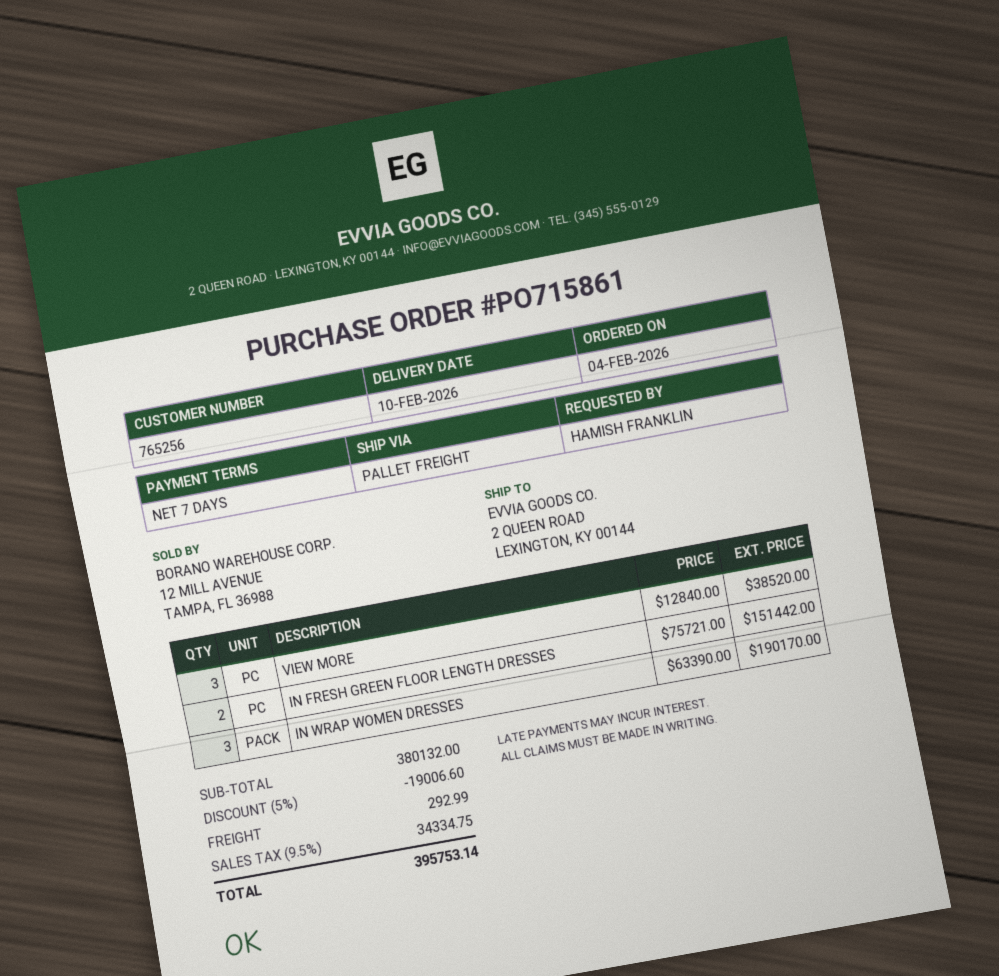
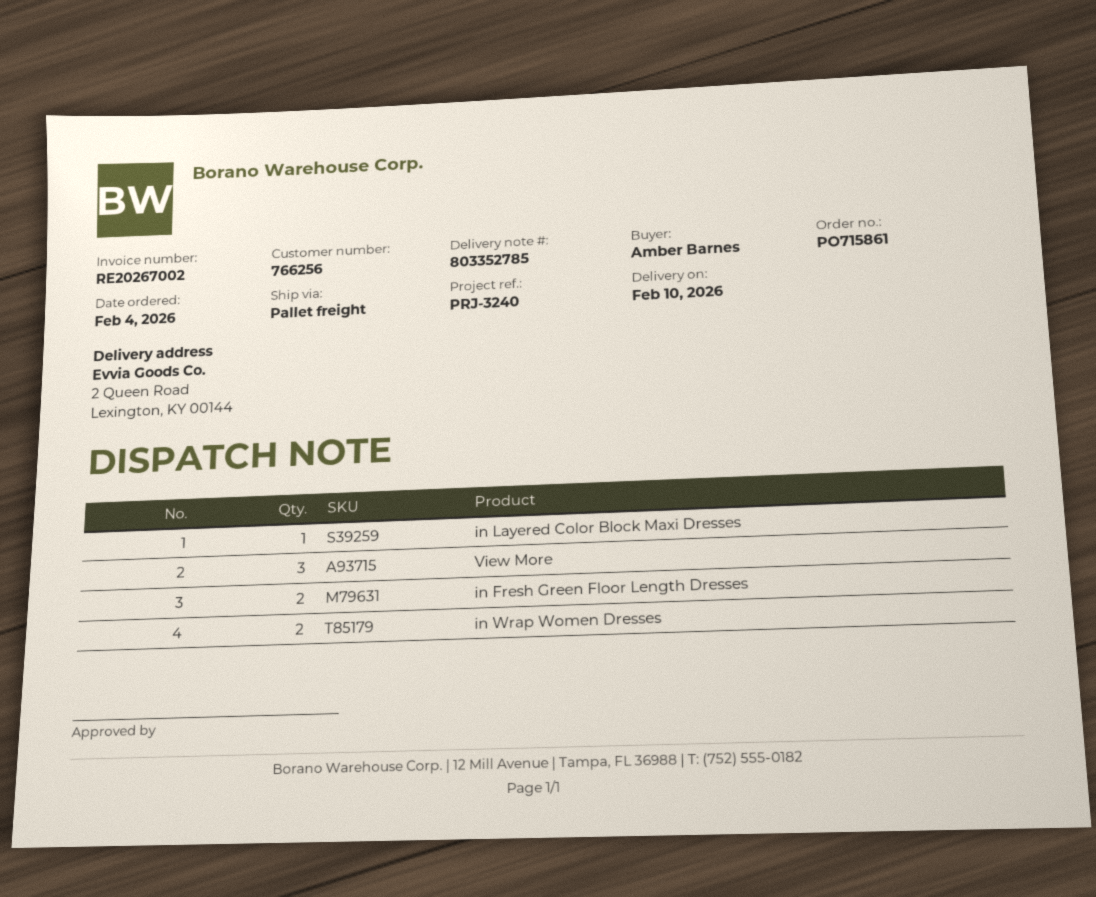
customer number: 765256 -> 766256
ordered by: HAMISH FRANKLIN -> Amber Barnes
IN WRAP WOMEN DRESSES: 3 -> 2
in Layered Color Block Maxi Dresses: none -> 1

